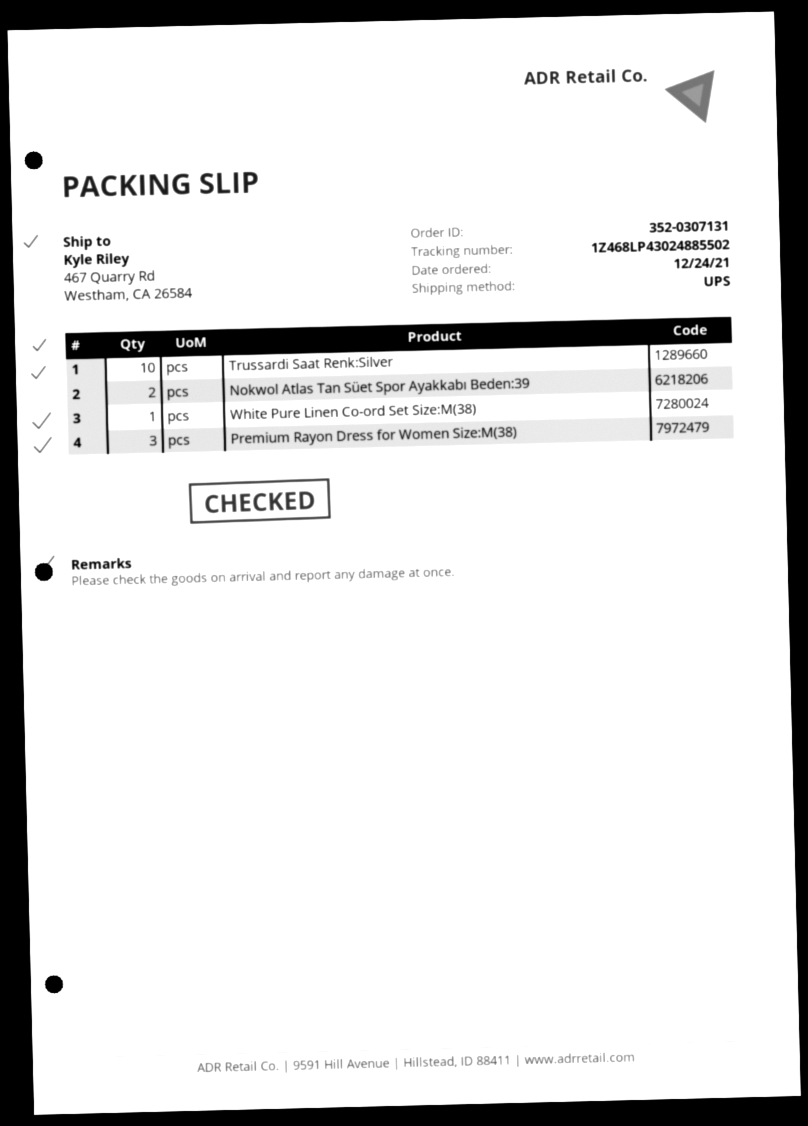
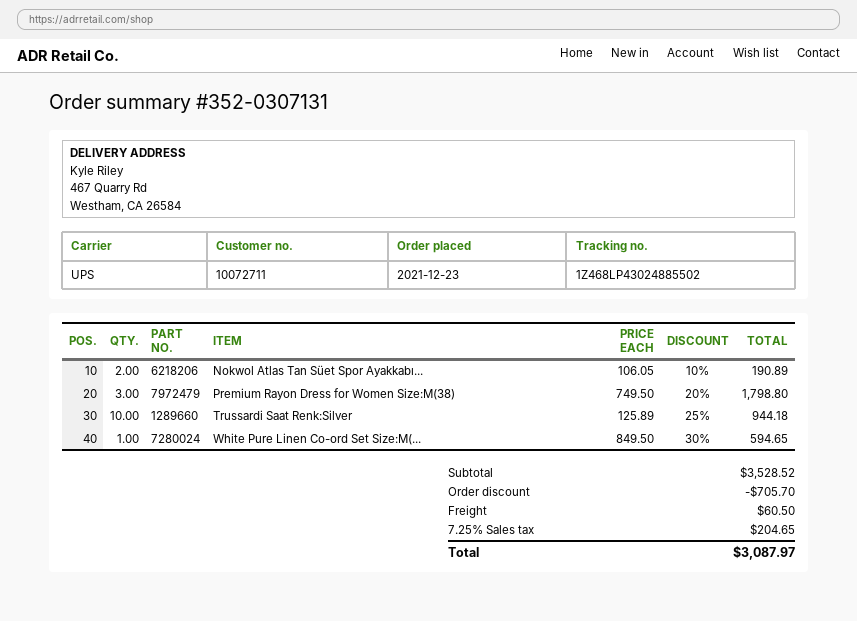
order date: 2021-12-24 -> 2021-12-23

